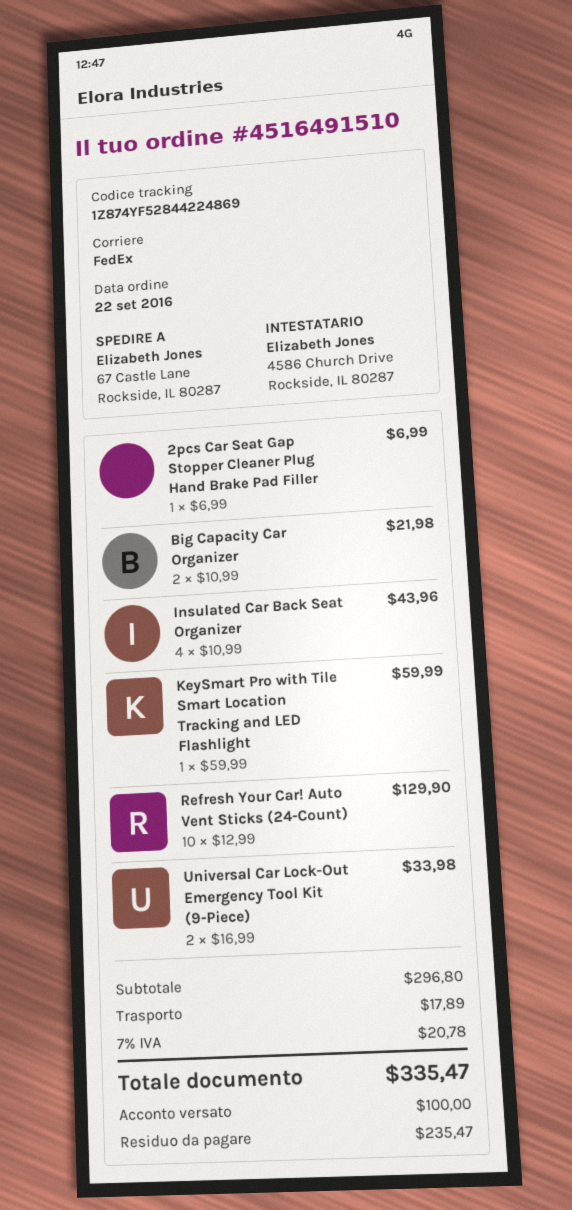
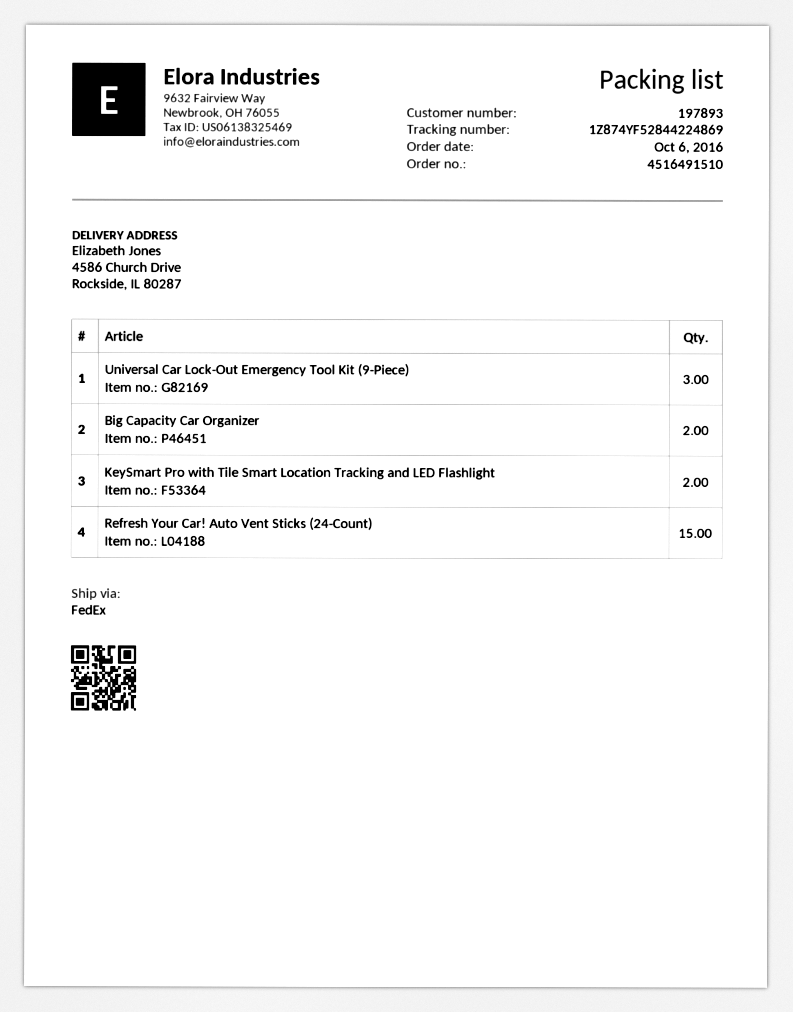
order date: 2016-09-22 -> 2016-10-06
ship to: 67 Castle Lane, Rockside, IL 80287 -> 4586 Church Drive, Rockside, IL 80287
2pcs Car Seat Gap Stopper Cleaner Plug Hand Brake Pad Filler: 1 -> none
Insulated Car Back Seat Organizer: 4 -> none
KeySmart Pro with Tile Smart Location Tracking and LED Flashlight: 1 -> 2
Refresh Your Car! Auto Vent Sticks (24-Count): 10 -> 15
Universal Car Lock-Out Emergency Tool Kit (9-Piece): 2 -> 3

